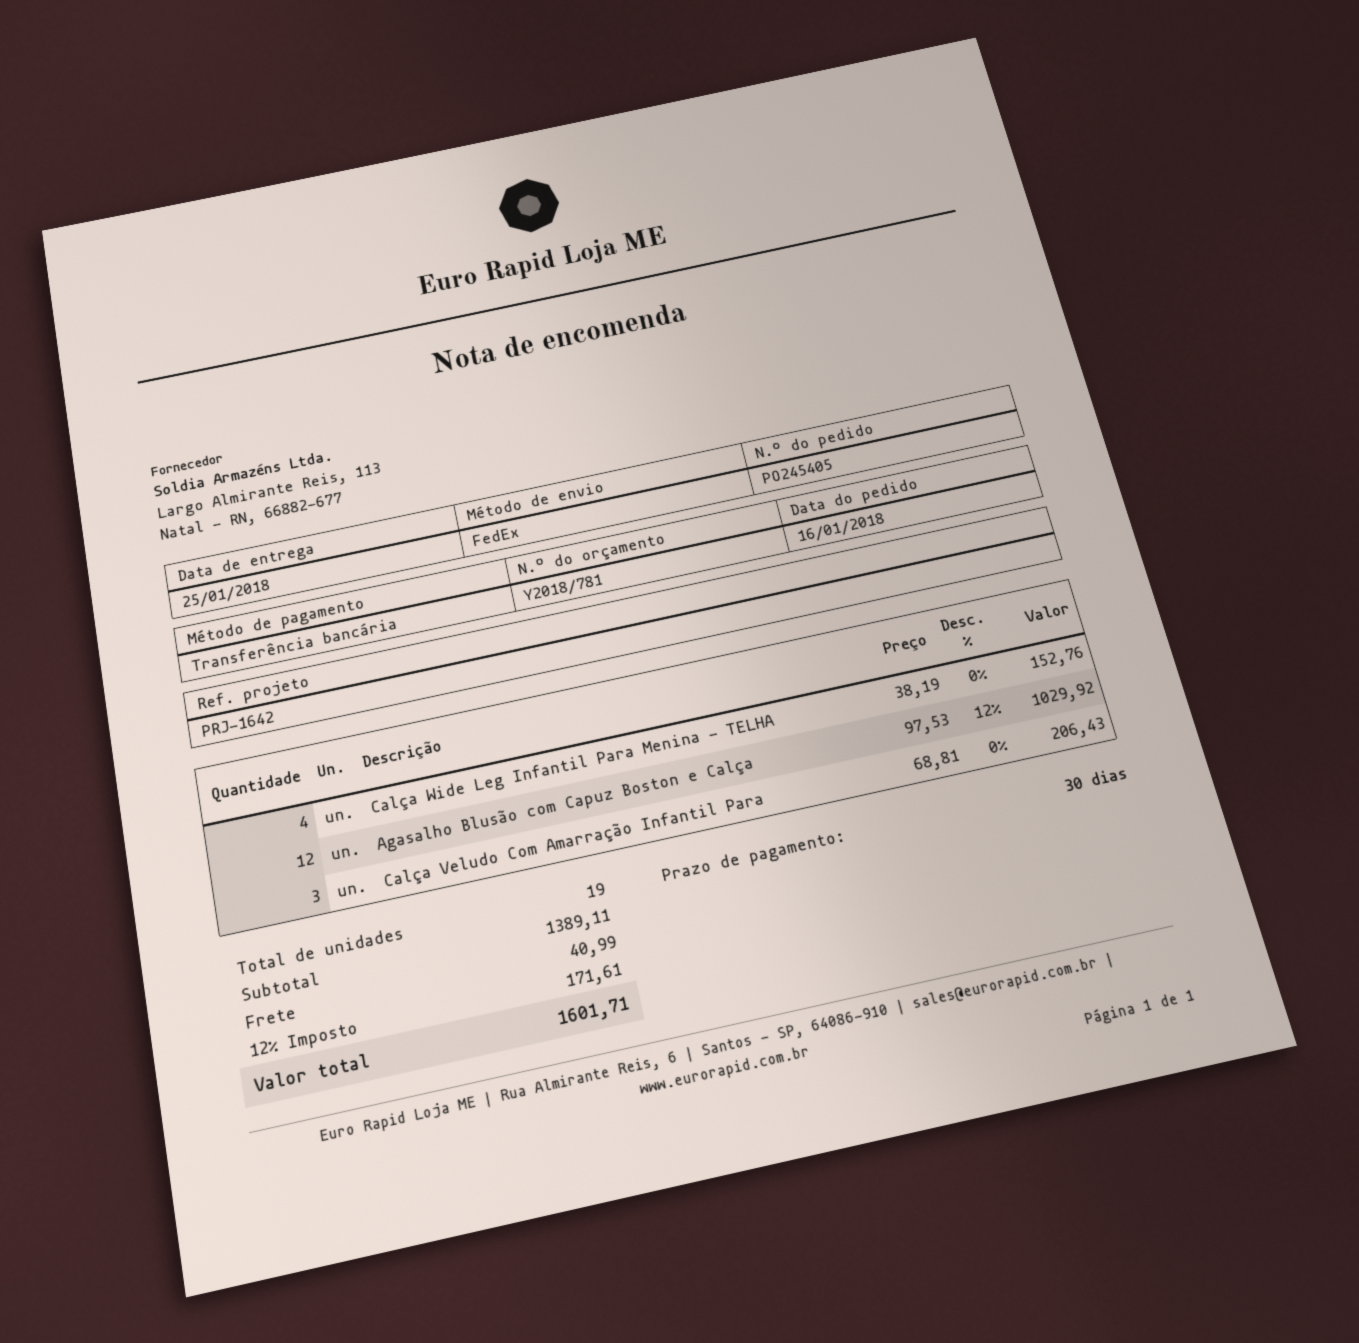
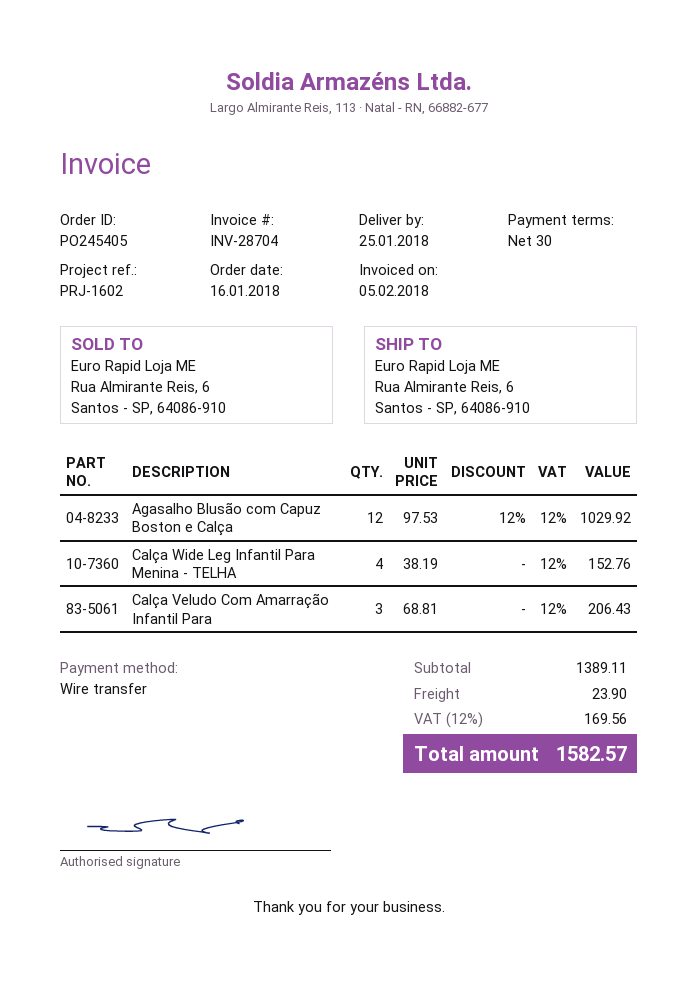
reference: PRJ-1642 -> PRJ-1602
shipping: 40.99 -> 23.90
tax: 12% = 171.61 -> 12% = 169.56
total: 1601.71 -> 1582.57

